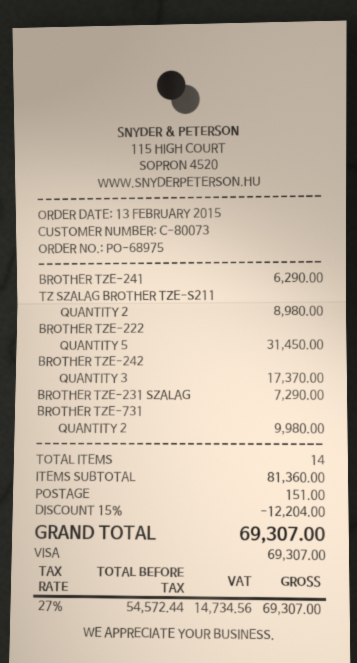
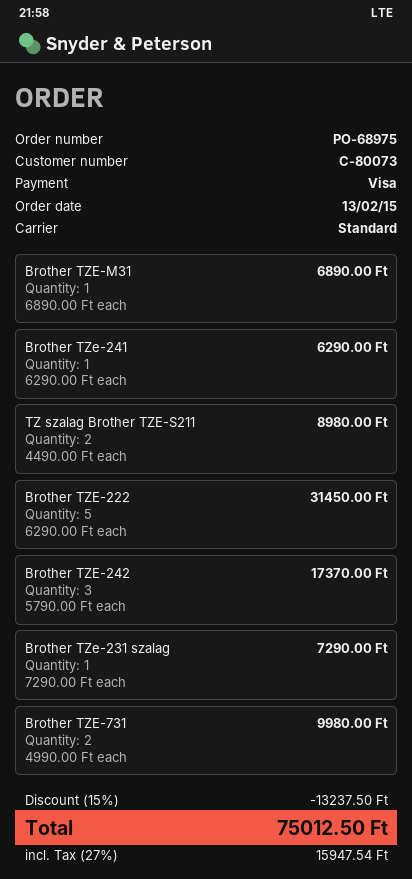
Brother TZE-M31: none -> 1 for 6890.00
discount: 15% = 12204.00 -> 15% = 13237.50
shipping: 151.00 -> none
tax: 27% = 14734.56 -> 27% = 15947.54
total: 69307.00 -> 75012.50

